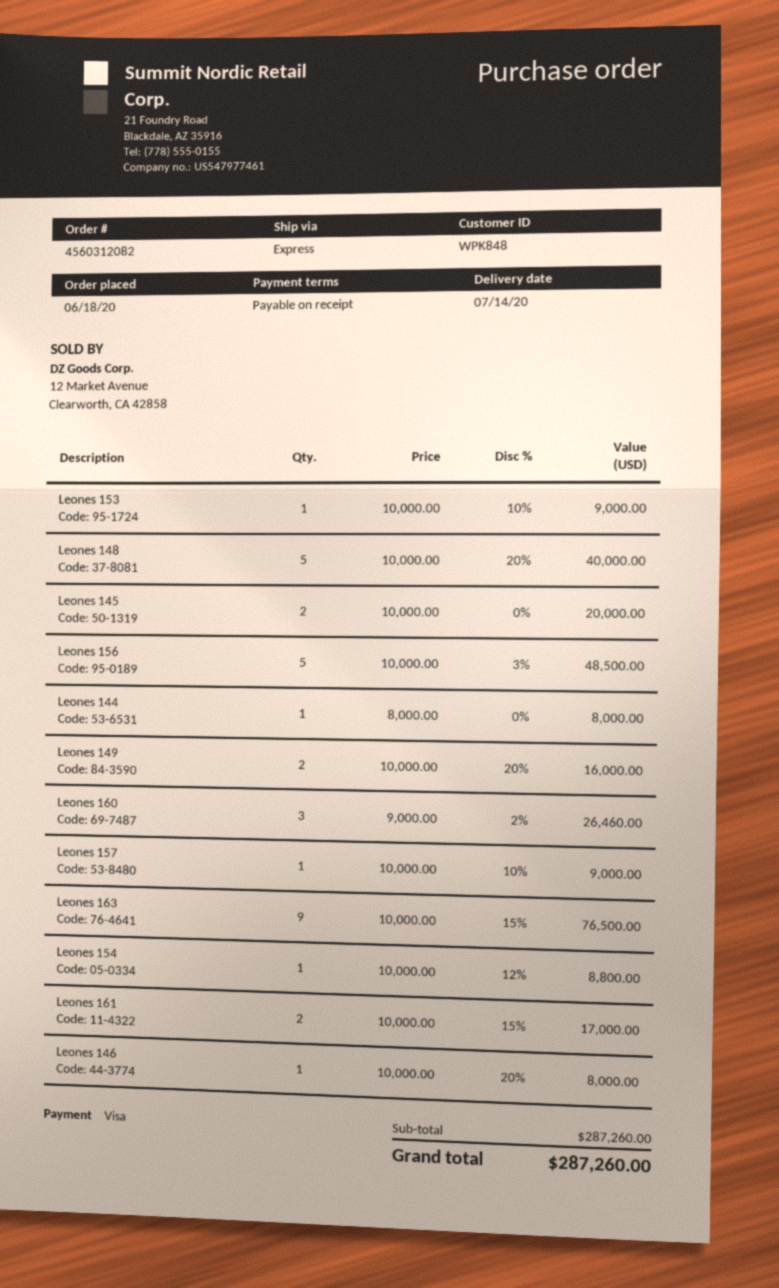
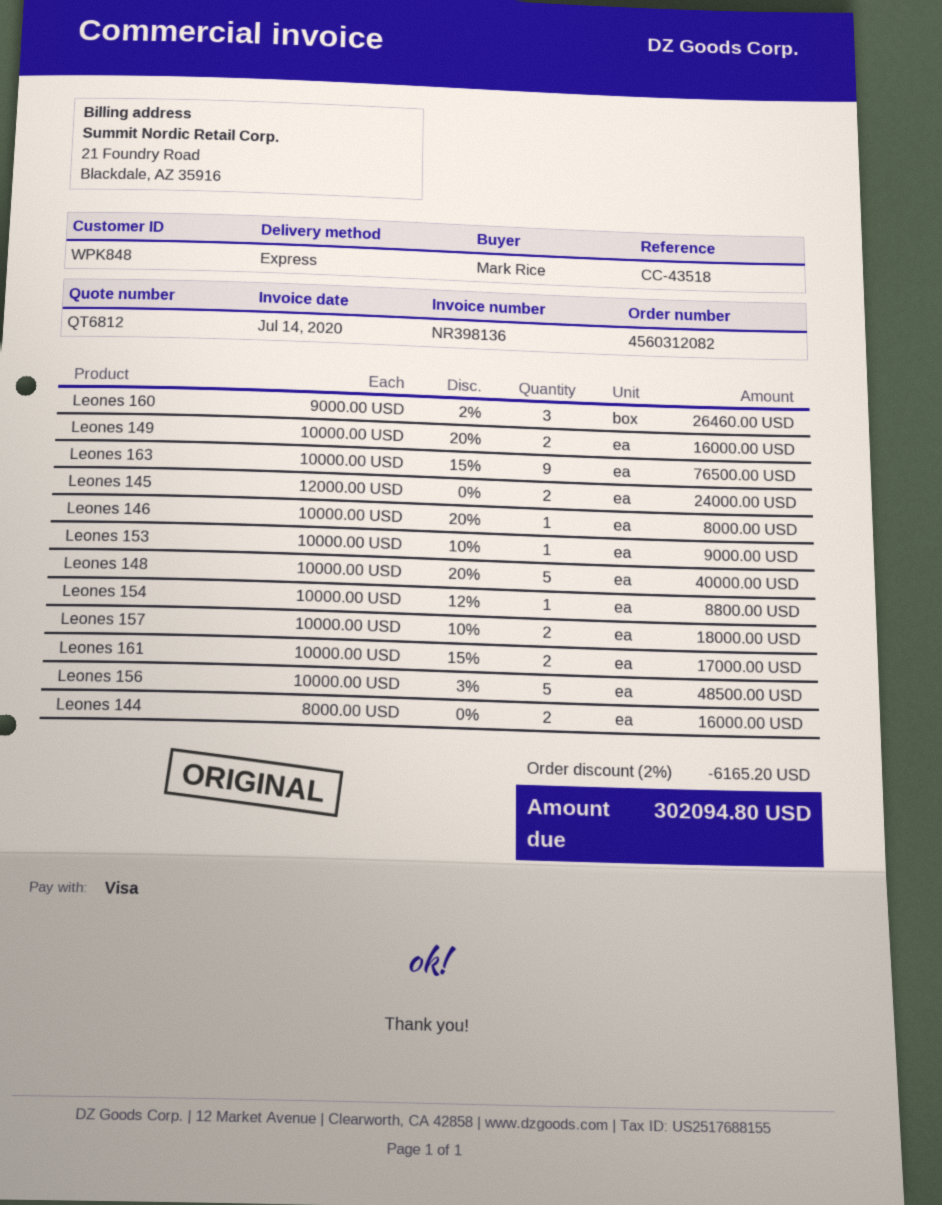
Leones 145: 2 x 10000.00 = 20000.00 -> 2 x 12000.00 = 24000.00
Leones 144: 1 x 8000.00 = 8000.00 -> 2 x 8000.00 = 16000.00
Leones 157: 1 x 10000.00 - 10% = 9000.00 -> 2 x 10000.00 - 10% = 18000.00
discount: none -> 2% = 6165.20
total: 287260.00 -> 302094.80

